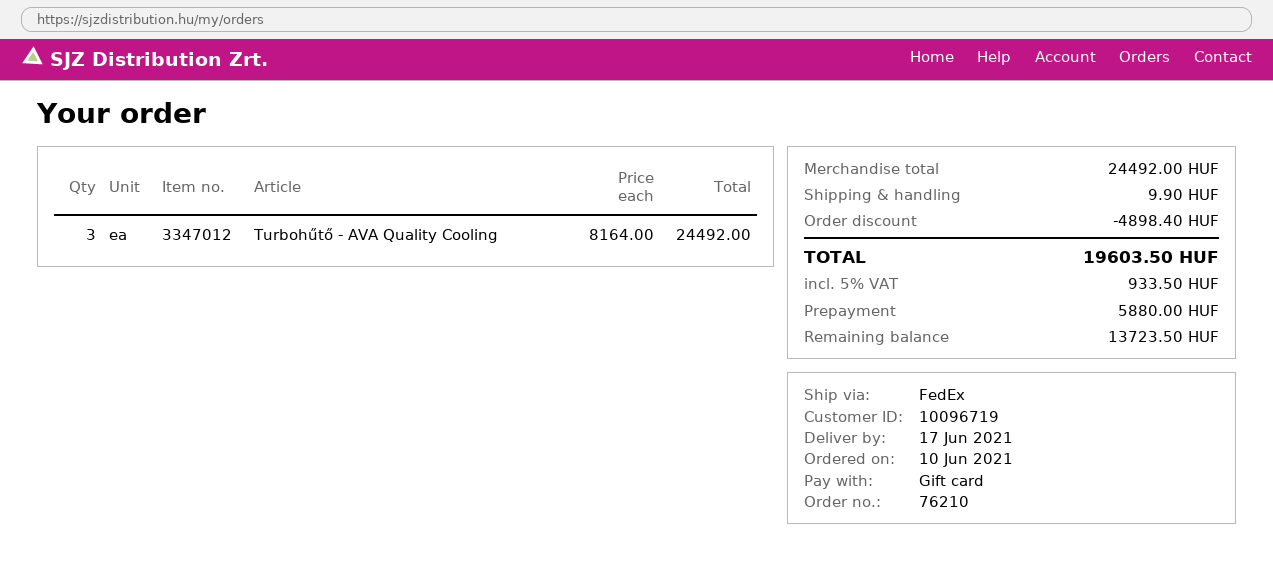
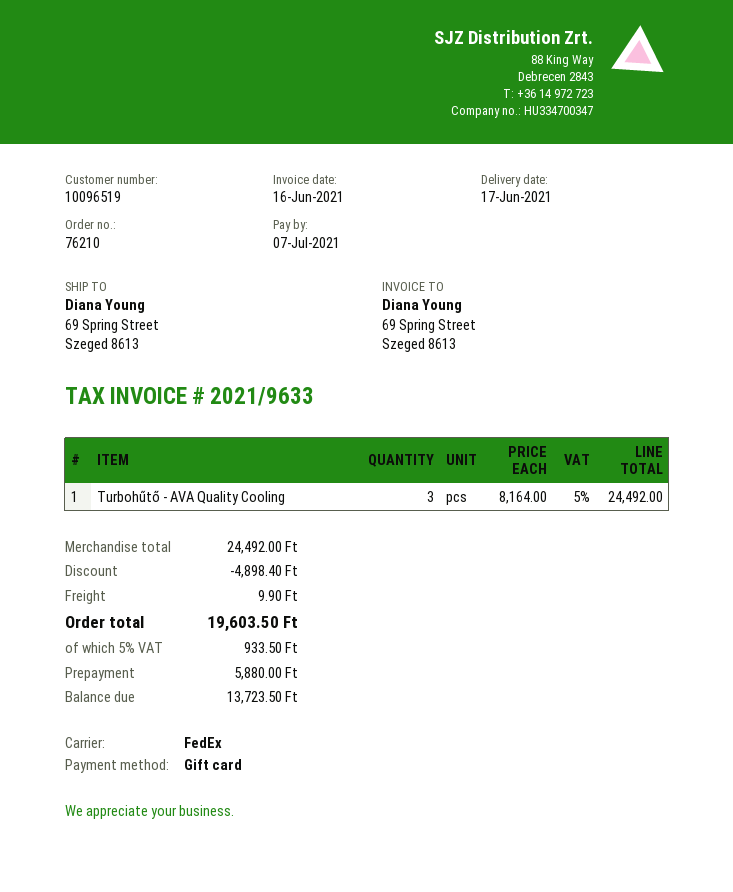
customer number: 10096719 -> 10096519

